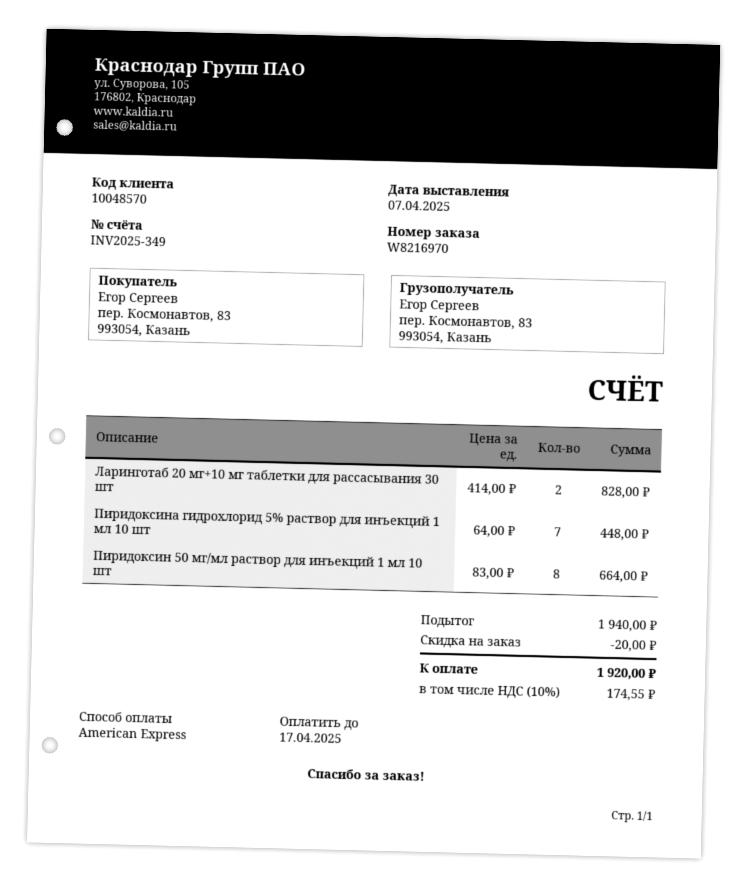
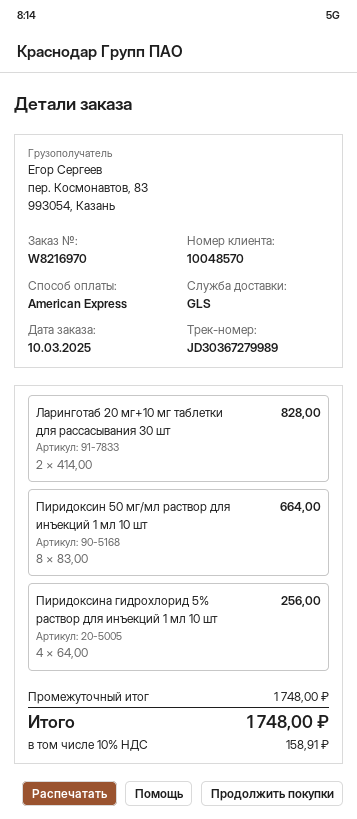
Пиридоксина гидрохлорид 5% раствор для инъекций 1 мл 10 шт: 7 x 64.00 = 448.00 -> 4 x 64.00 = 256.00
subtotal: 1940.00 -> 1748.00
discount: 20.00 -> none
tax: 10% = 174.55 -> 10% = 158.91
total: 1920.00 -> 1748.00

